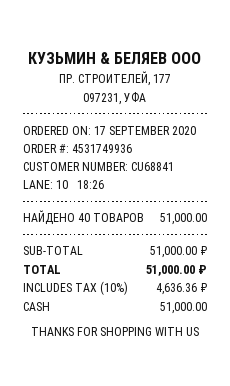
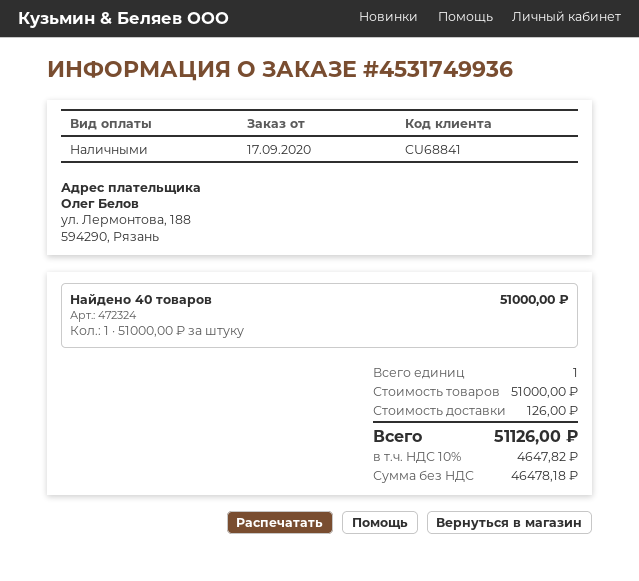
shipping: none -> 126.00
tax: 10% = 4636.36 -> 10% = 4647.82
total: 51000.00 -> 51126.00

